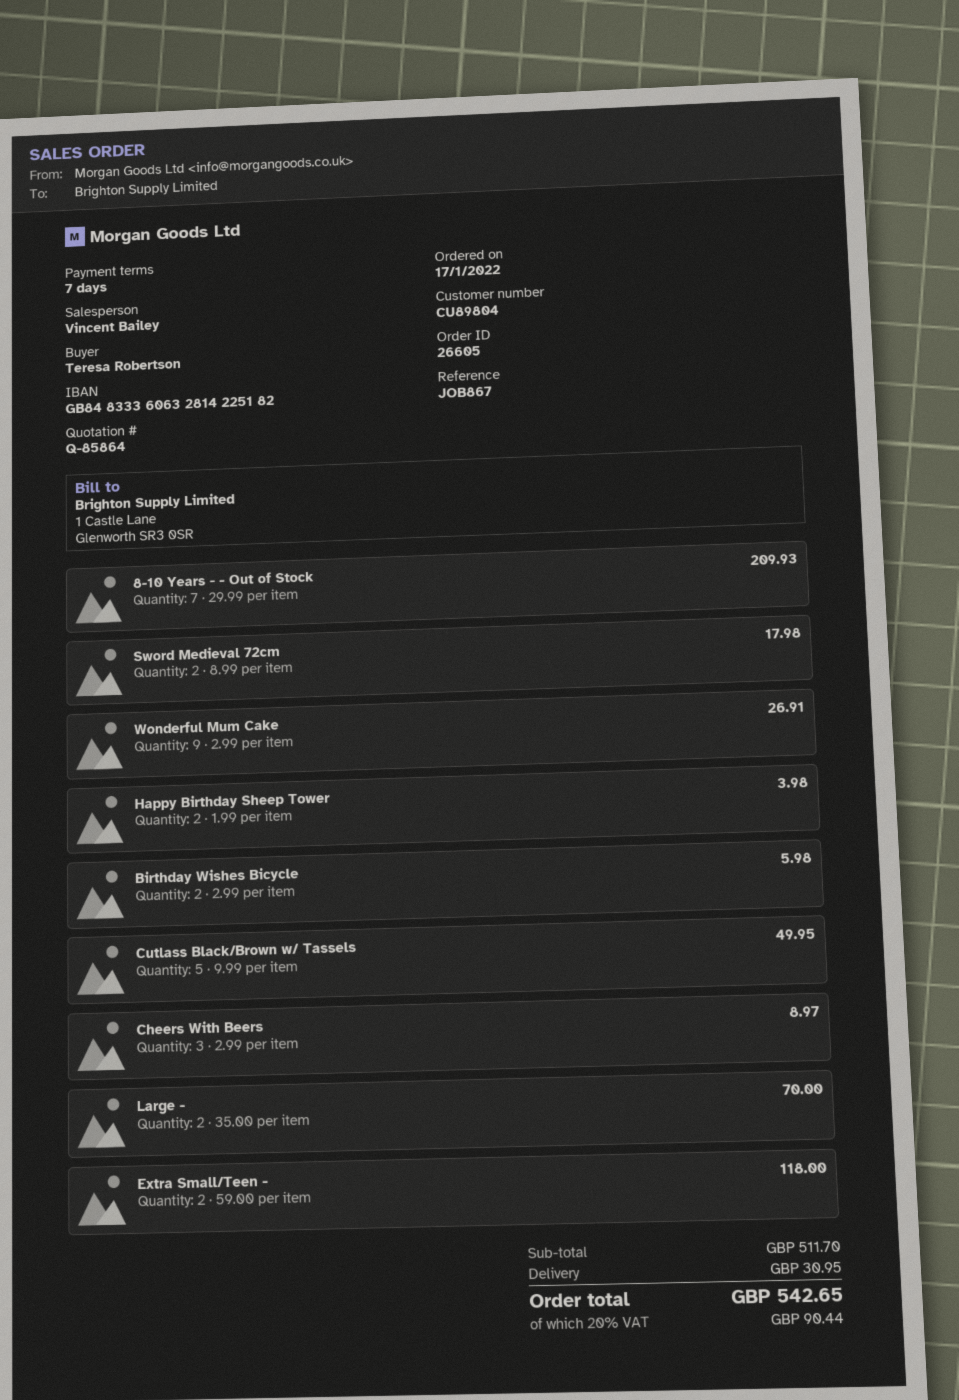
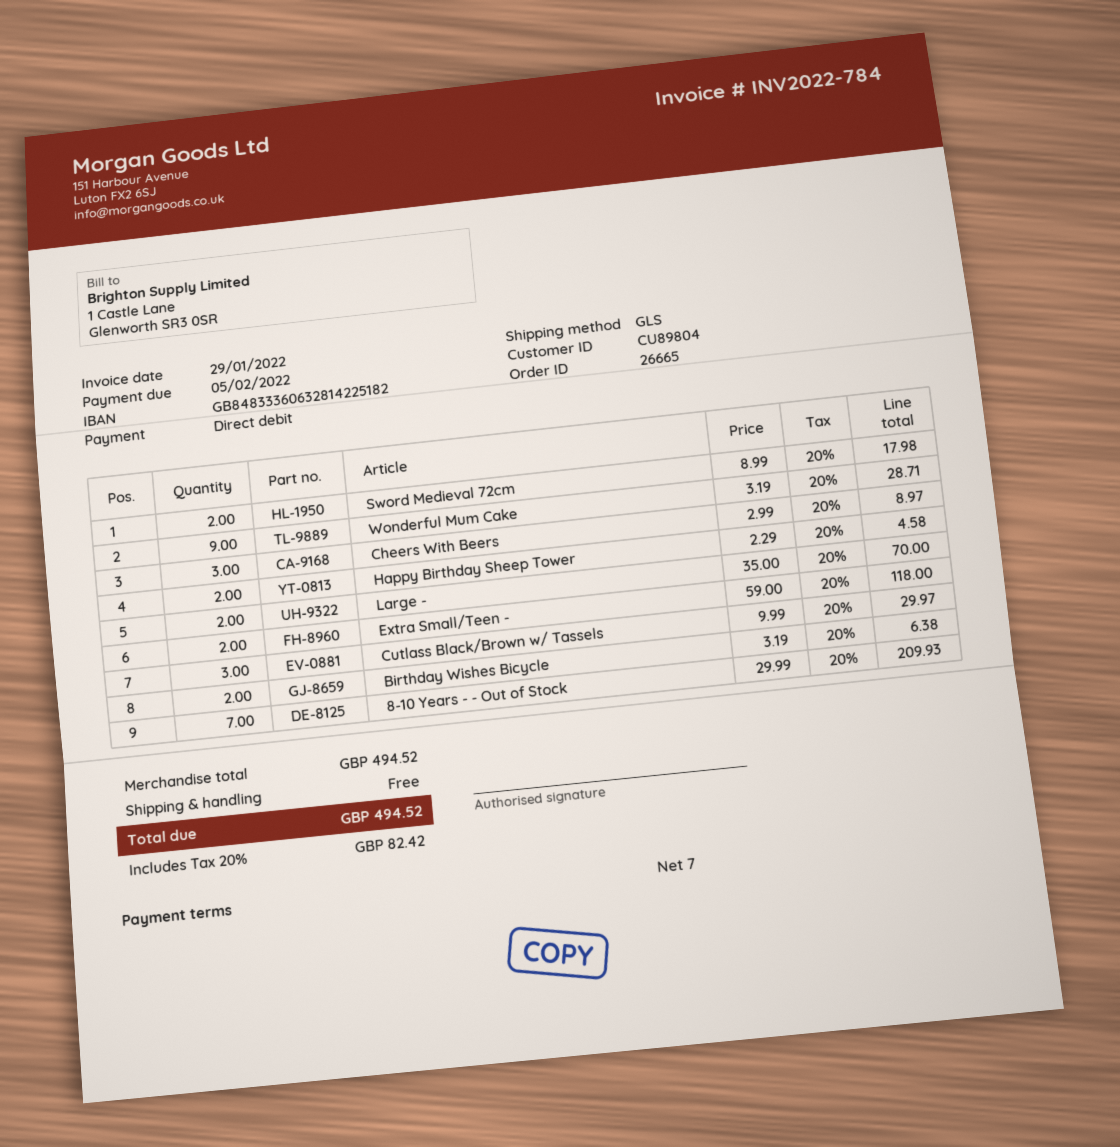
order number: 26605 -> 26665
Wonderful Mum Cake: 9 x 2.99 = 26.91 -> 9 x 3.19 = 28.71
Happy Birthday Sheep Tower: 2 x 1.99 = 3.98 -> 2 x 2.29 = 4.58
Birthday Wishes Bicycle: 2 x 2.99 = 5.98 -> 2 x 3.19 = 6.38
Cutlass Black/Brown w/ Tassels: 5 x 9.99 = 49.95 -> 3 x 9.99 = 29.97
subtotal: 511.70 -> 494.52
shipping: 30.95 -> 0.00
tax: 20% = 90.44 -> 20% = 82.42
total: 542.65 -> 494.52

